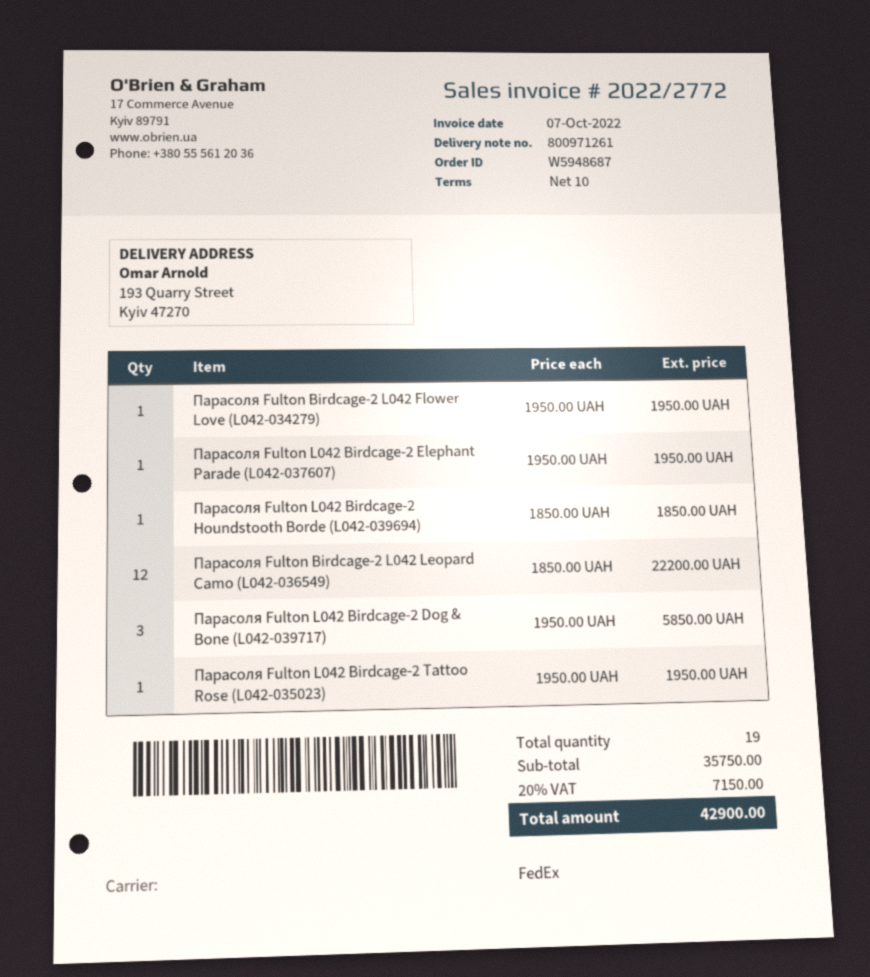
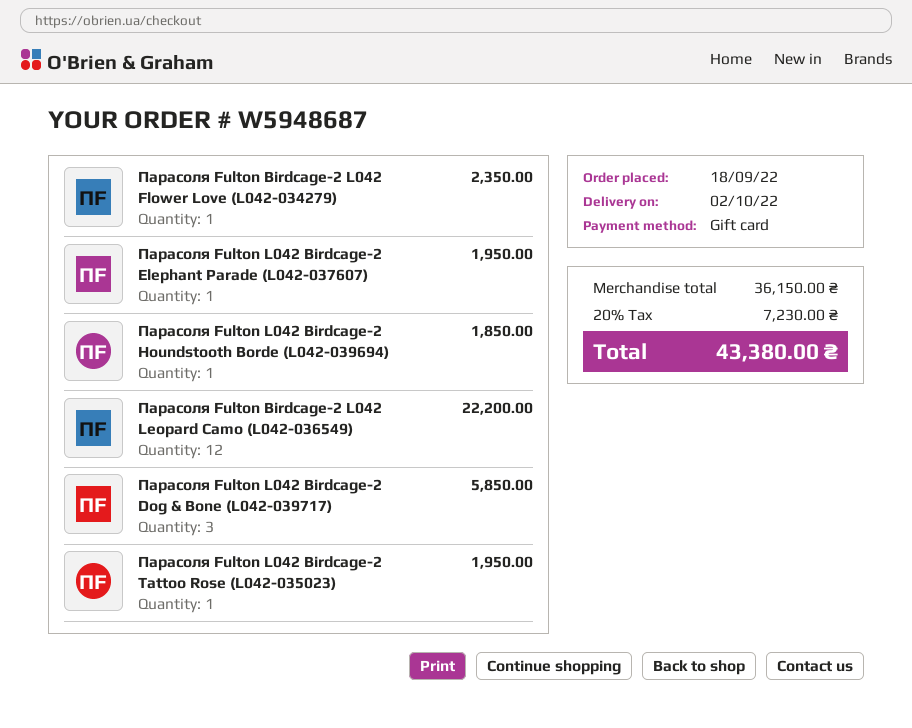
Парасоля Fulton Birdcage-2 L042 Flower Love (L042-034279): 1 for 1950.00 -> 1 for 2350.00
subtotal: 35750.00 -> 36150.00
tax: 20% = 7150.00 -> 20% = 7230.00
total: 42900.00 -> 43380.00

